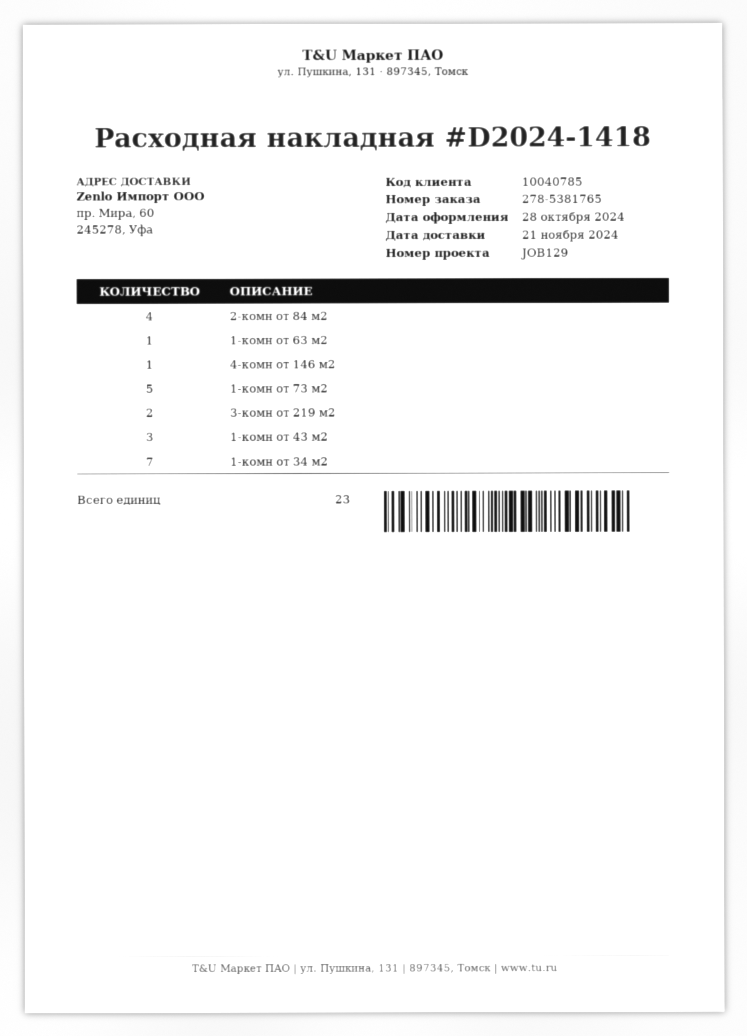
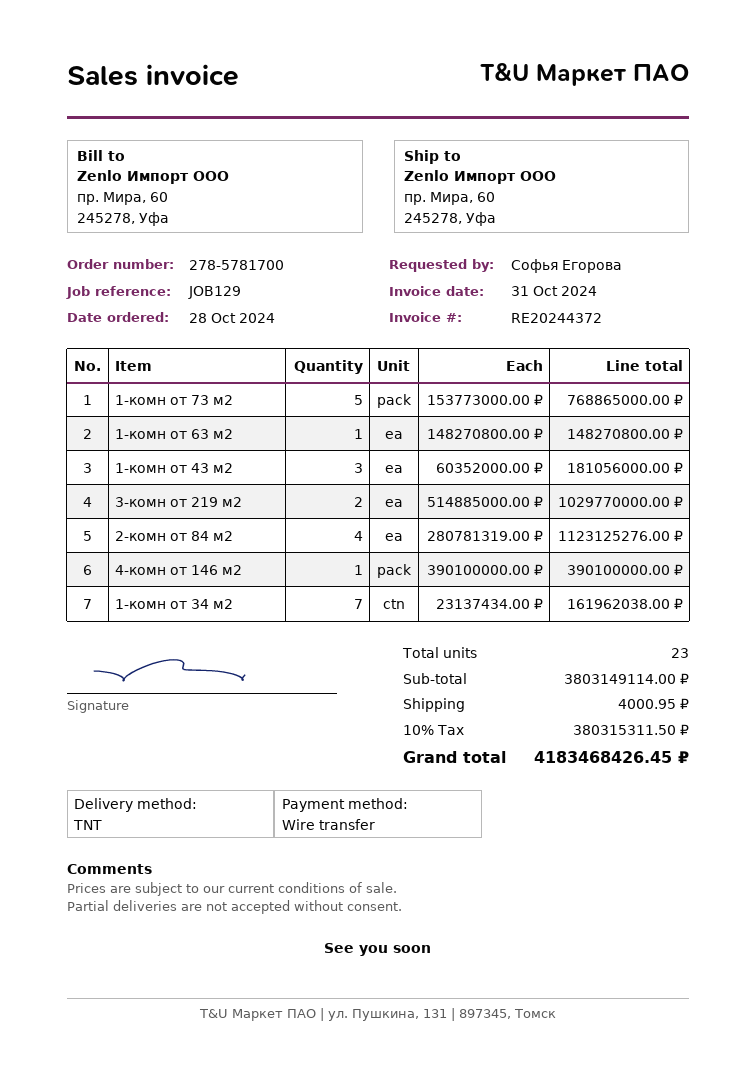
order number: 278-5381765 -> 278-5781700

